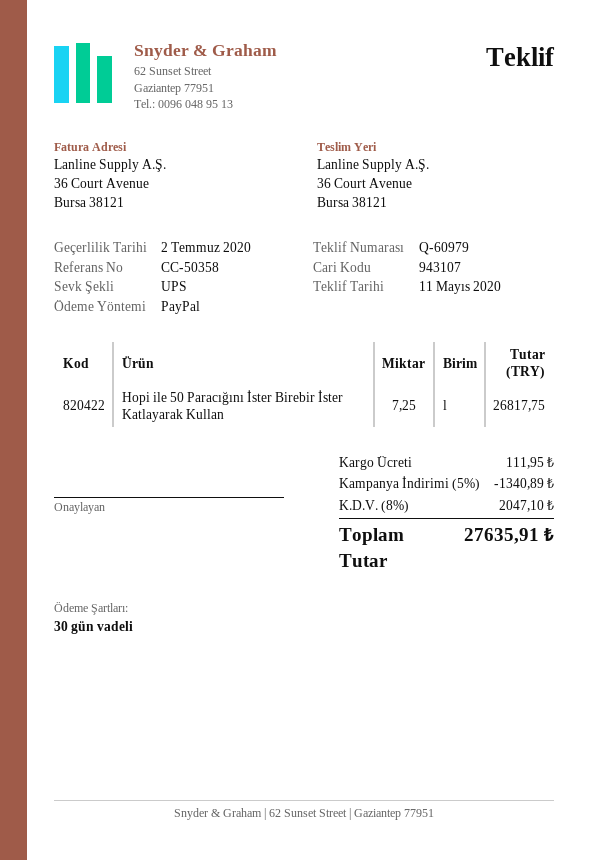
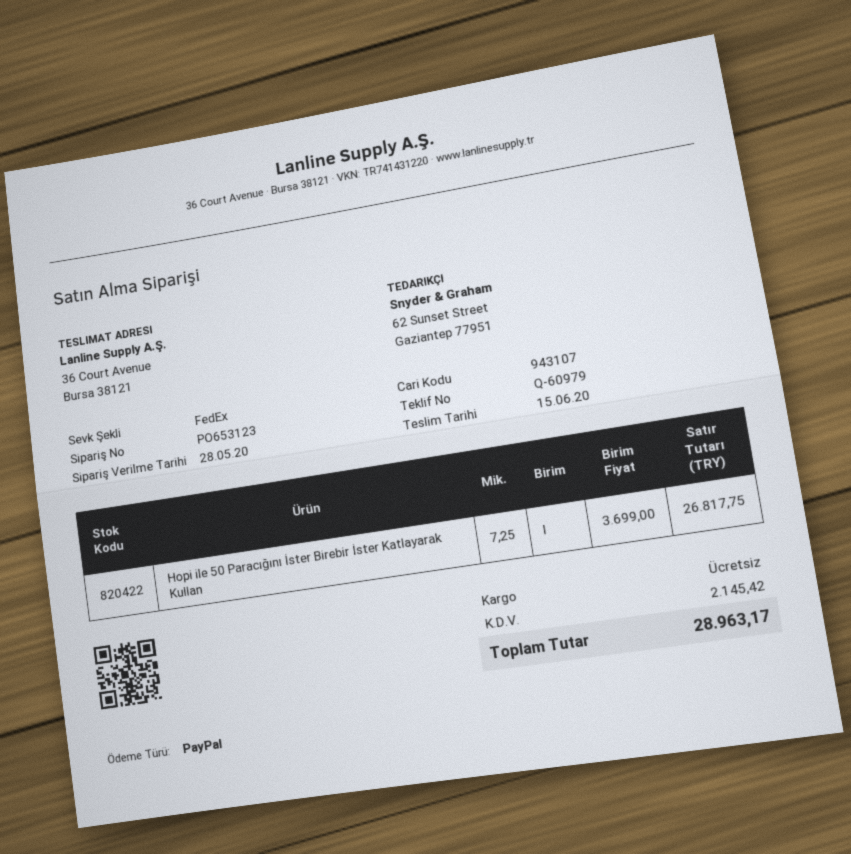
shipping method: UPS -> FedEx
discount: 5% = 1340.89 -> none
shipping: 111.95 -> 0.00
tax: 2047.10 -> 2145.42
total: 27635.91 -> 28963.17

